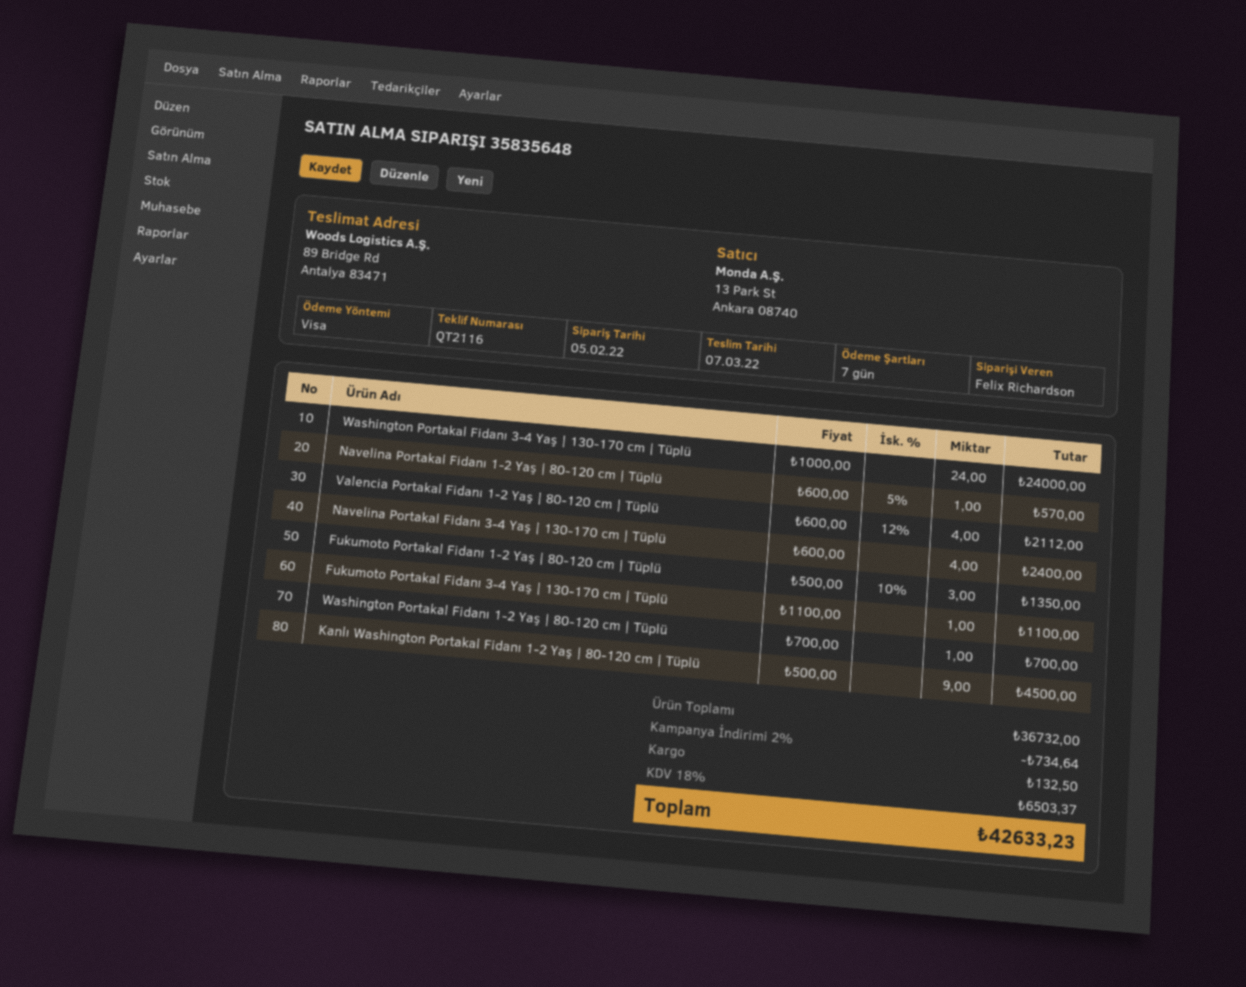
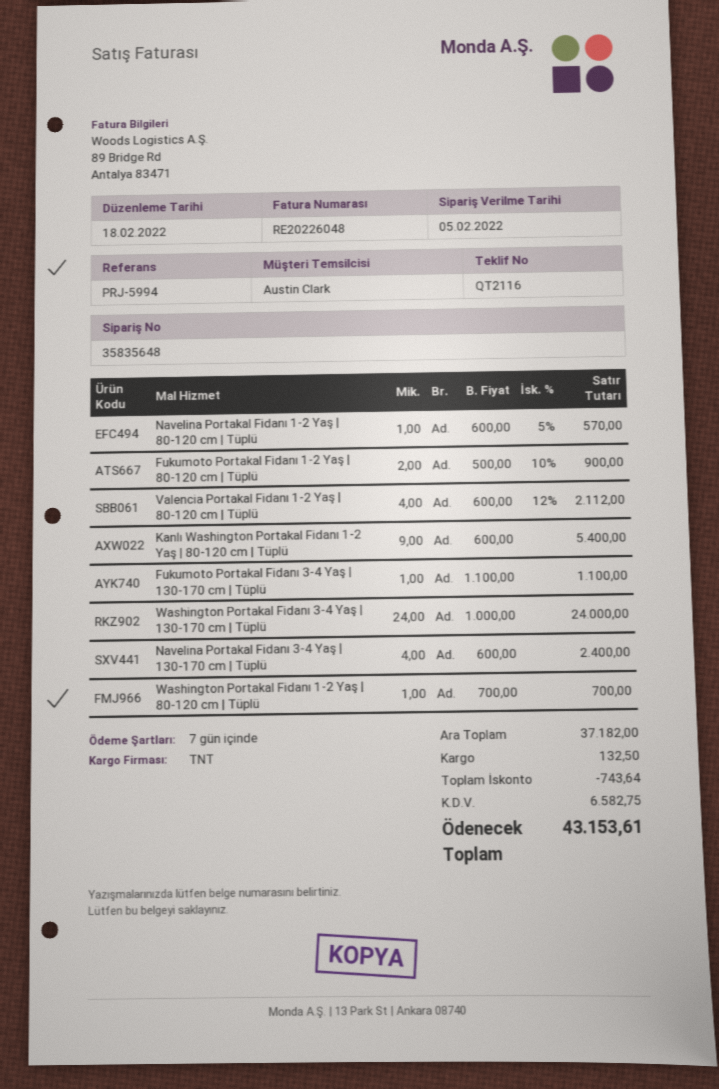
Fukumoto Portakal Fidanı 1-2 Yaş | 80-120 cm | Tüplü: 3 x 500.00 - 10% = 1350.00 -> 2 x 500.00 - 10% = 900.00
Kanlı Washington Portakal Fidanı 1-2 Yaş | 80-120 cm | Tüplü: 9 x 500.00 = 4500.00 -> 9 x 600.00 = 5400.00
subtotal: 36732.00 -> 37182.00
discount: 734.64 -> 743.64
tax: 6503.37 -> 6582.75
total: 42633.23 -> 43153.61

